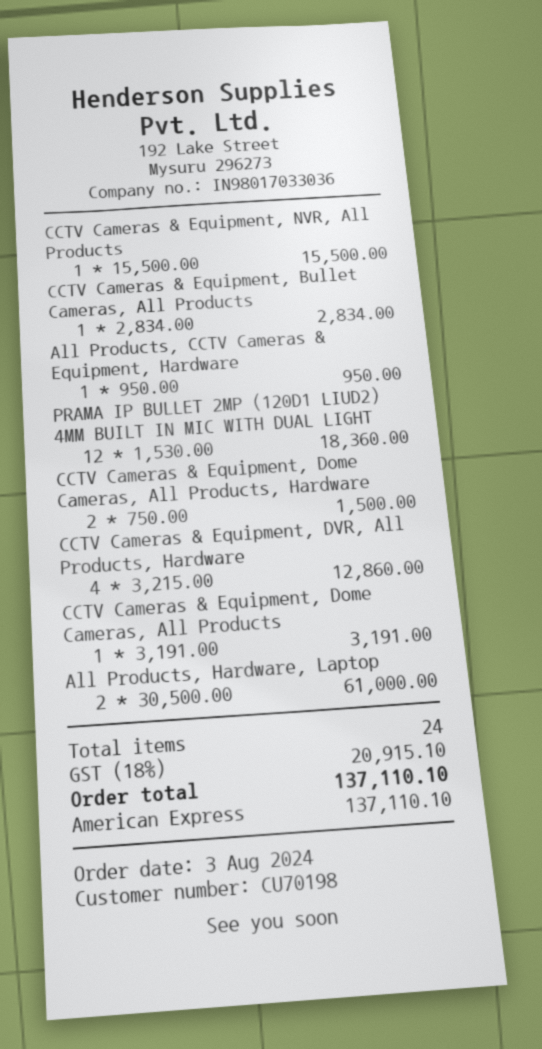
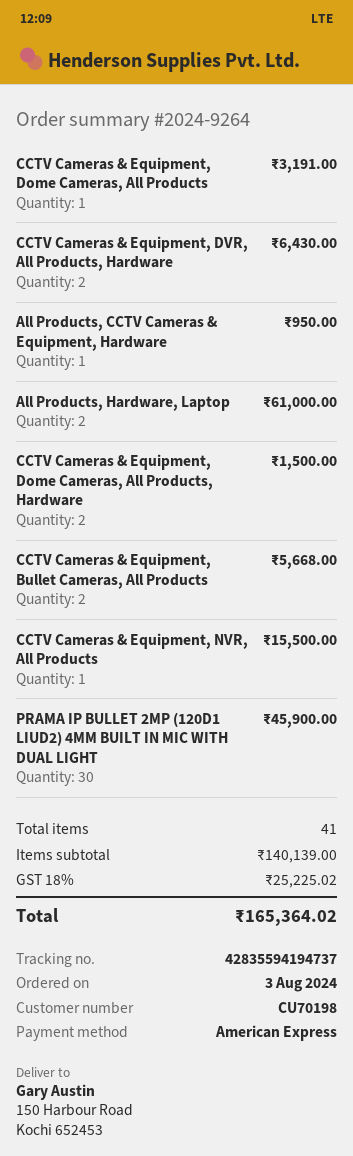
CCTV Cameras & Equipment, Bullet Cameras, All Products: 1 for 2834.00 -> 2 for 5668.00
PRAMA IP BULLET 2MP (120D1 LIUD2) 4MM BUILT IN MIC WITH DUAL LIGHT: 12 for 18360.00 -> 30 for 45900.00
CCTV Cameras & Equipment, DVR, All Products, Hardware: 4 for 12860.00 -> 2 for 6430.00
total quantity: 24 -> 41
tax: 18% = 20915.10 -> 18% = 25225.02
total: 137110.10 -> 165364.02

